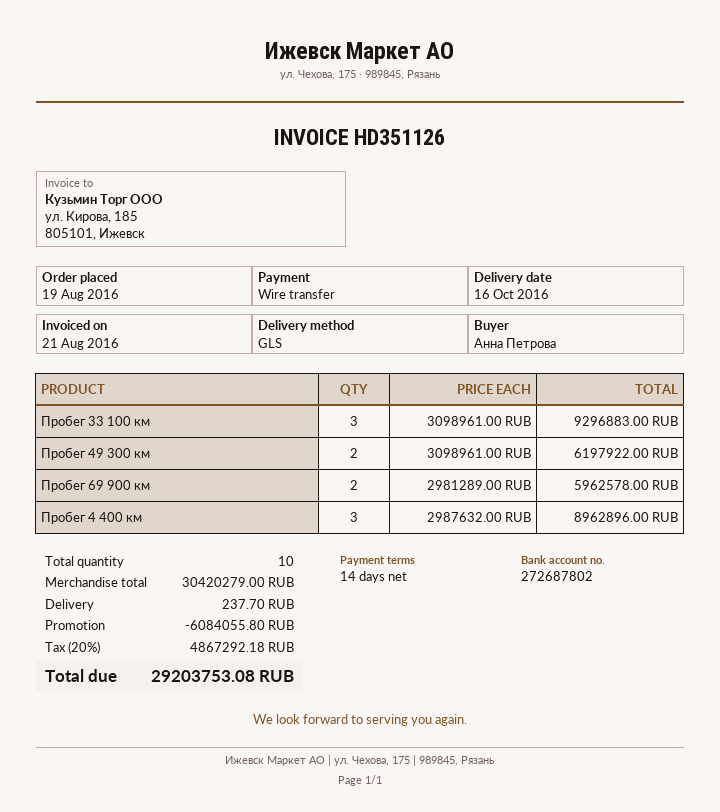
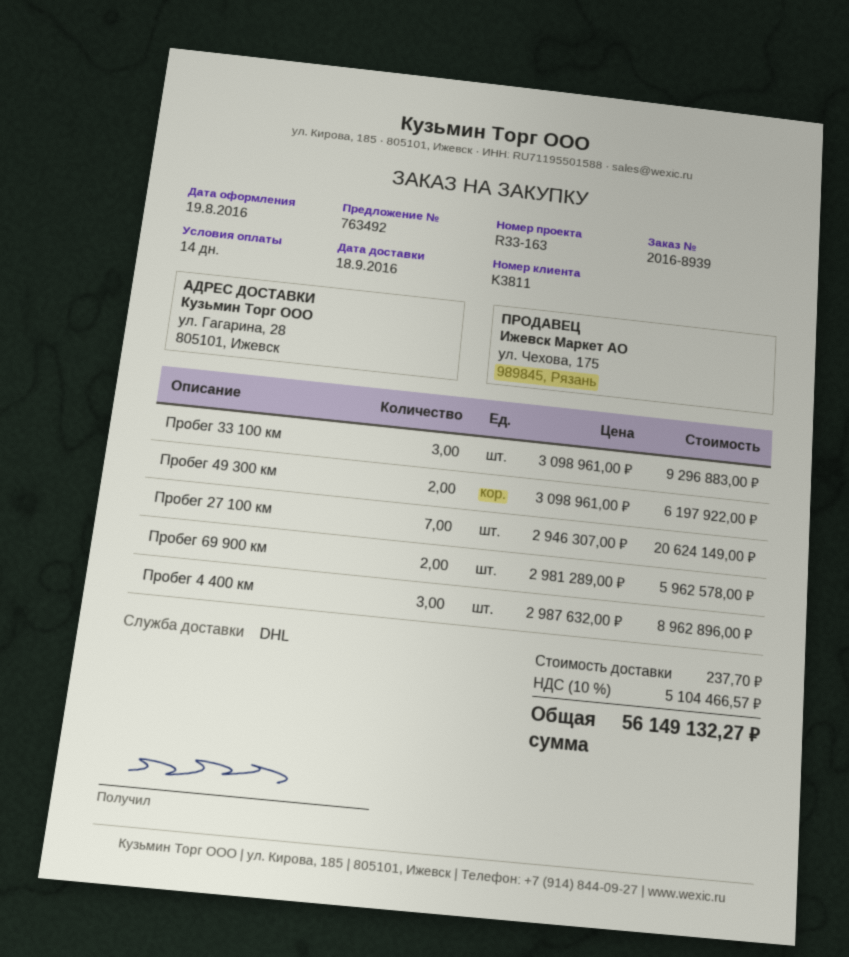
delivery date: 2016-10-16 -> 2016-09-18
shipping method: GLS -> DHL
Пробег 27 100 км: none -> 7 x 2946307.00 = 20624149.00
discount: 6084055.80 -> none
tax: 20% = 4867292.18 -> 10% = 5104466.57
total: 29203753.08 -> 56149132.27

